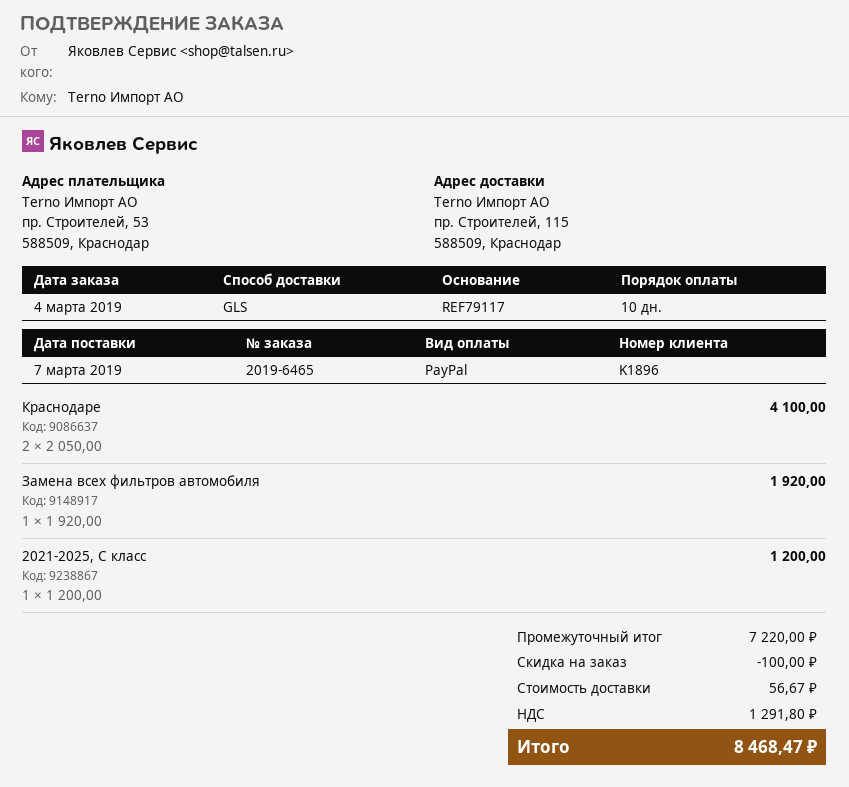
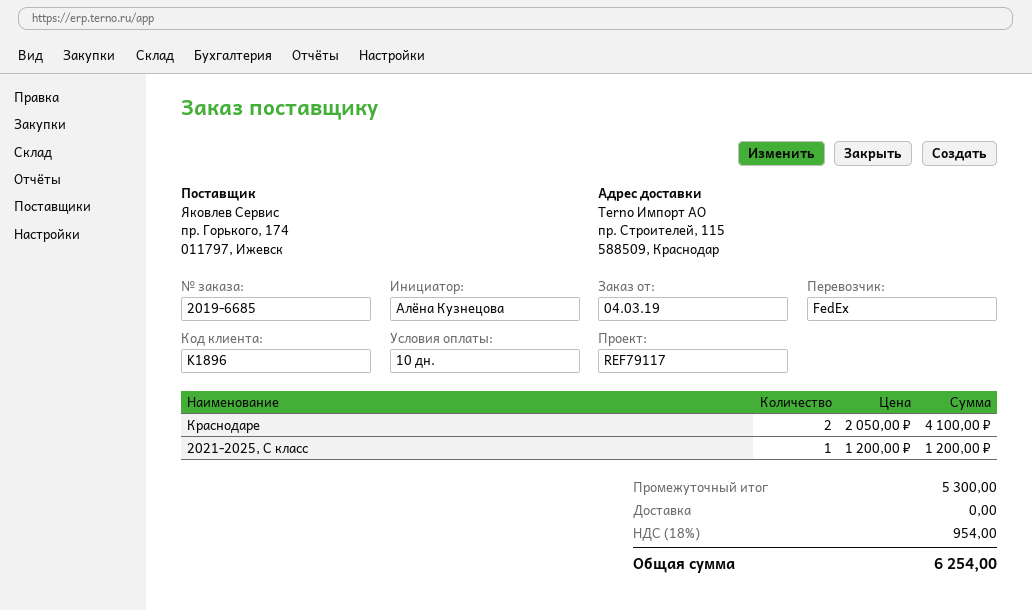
order number: 2019-6465 -> 2019-6685
shipping method: GLS -> FedEx
Замена всех фильтров автомобиля: 1 x 1920.00 = 1920.00 -> none
subtotal: 7220.00 -> 5300.00
discount: 100.00 -> none
shipping: 56.67 -> 0.00
tax: 1291.80 -> 954.00
total: 8468.47 -> 6254.00

